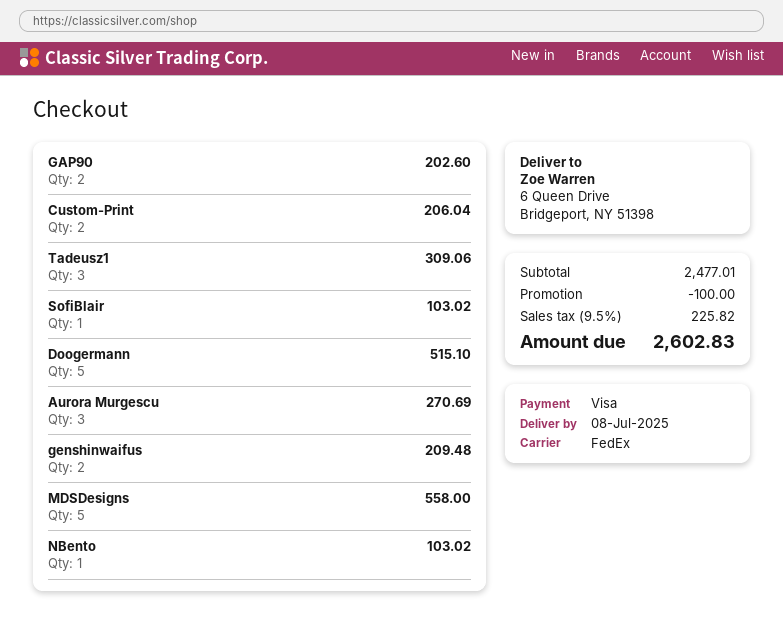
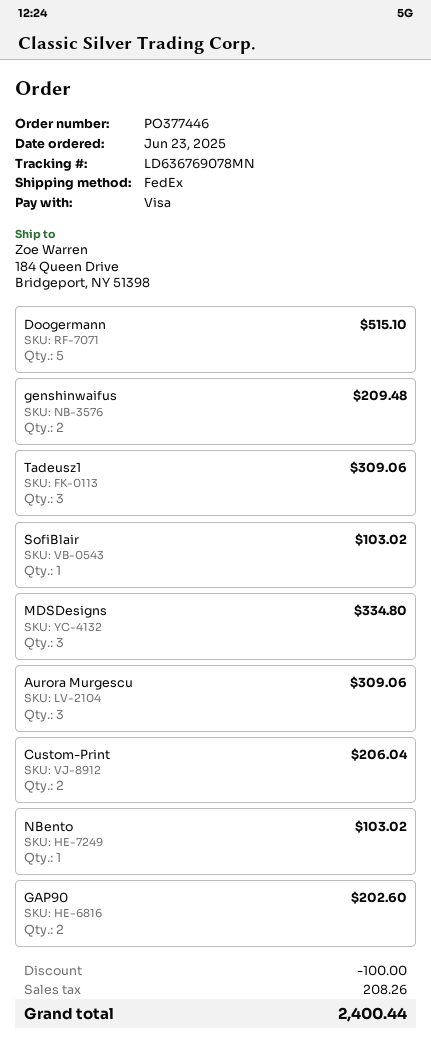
ship to: 6 Queen Drive, Bridgeport, NY 51398 -> 184 Queen Drive, Bridgeport, NY 51398
Aurora Murgescu: 3 for 270.69 -> 3 for 309.06
MDSDesigns: 5 for 558.00 -> 3 for 334.80
tax: 225.82 -> 208.26
total: 2602.83 -> 2400.44

